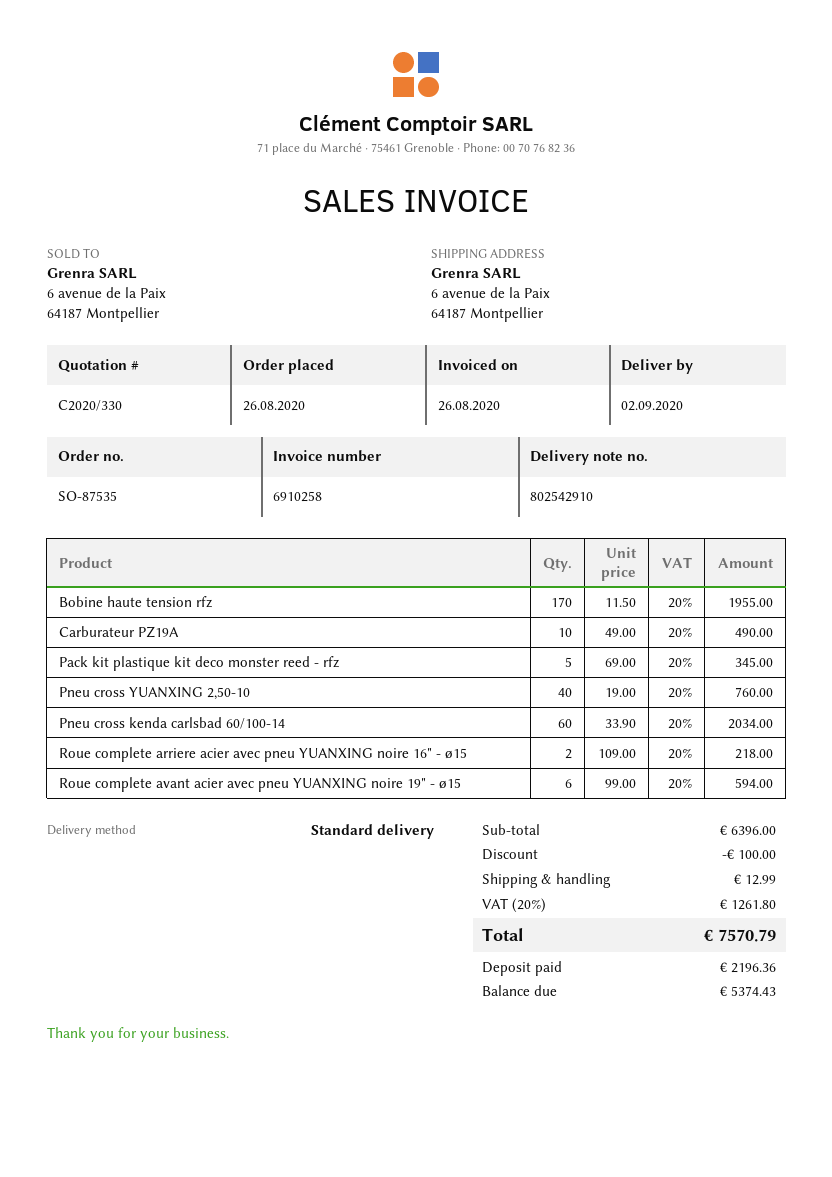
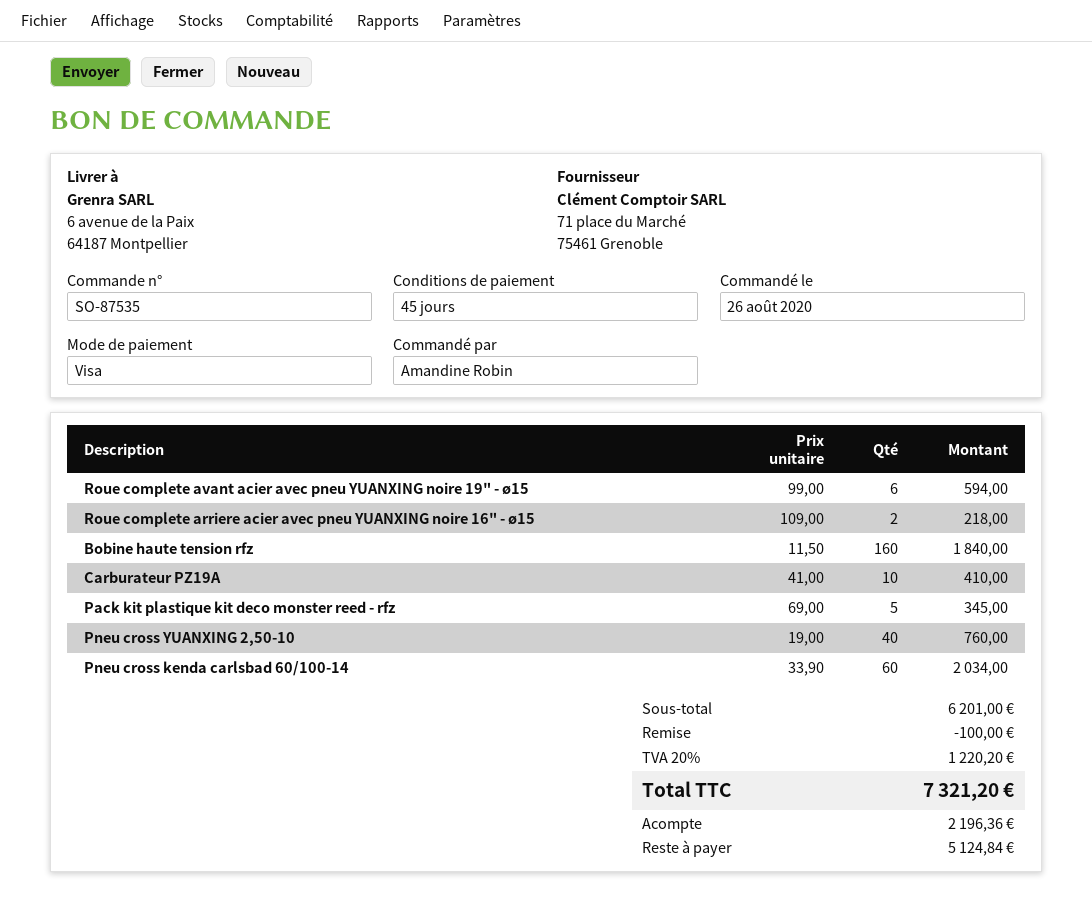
Bobine haute tension rfz: 170 x 11.50 = 1955.00 -> 160 x 11.50 = 1840.00
Carburateur PZ19A: 10 x 49.00 = 490.00 -> 10 x 41.00 = 410.00
subtotal: 6396.00 -> 6201.00
shipping: 12.99 -> none
tax: 20% = 1261.80 -> 20% = 1220.20
total: 7570.79 -> 7321.20
balance: 5374.43 -> 5124.84

